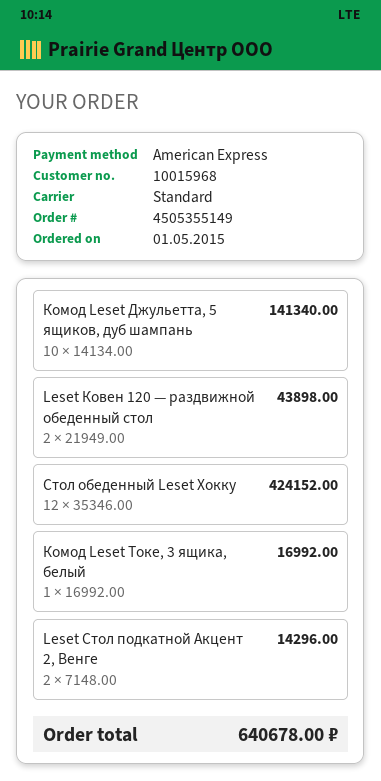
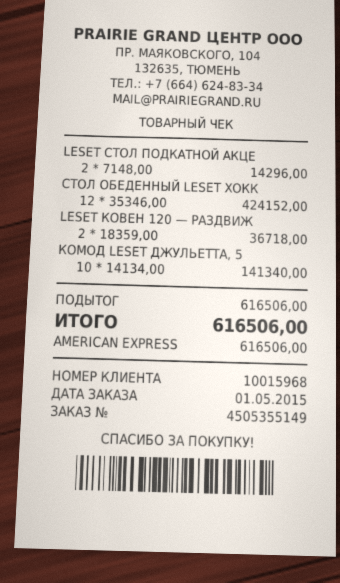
Leset Ковен 120 — раздвижной обеденный стол: 2 x 21949.00 = 43898.00 -> 2 x 18359.00 = 36718.00
Комод Leset Токе, 3 ящика, белый: 1 x 16992.00 = 16992.00 -> none
total: 640678.00 -> 616506.00

